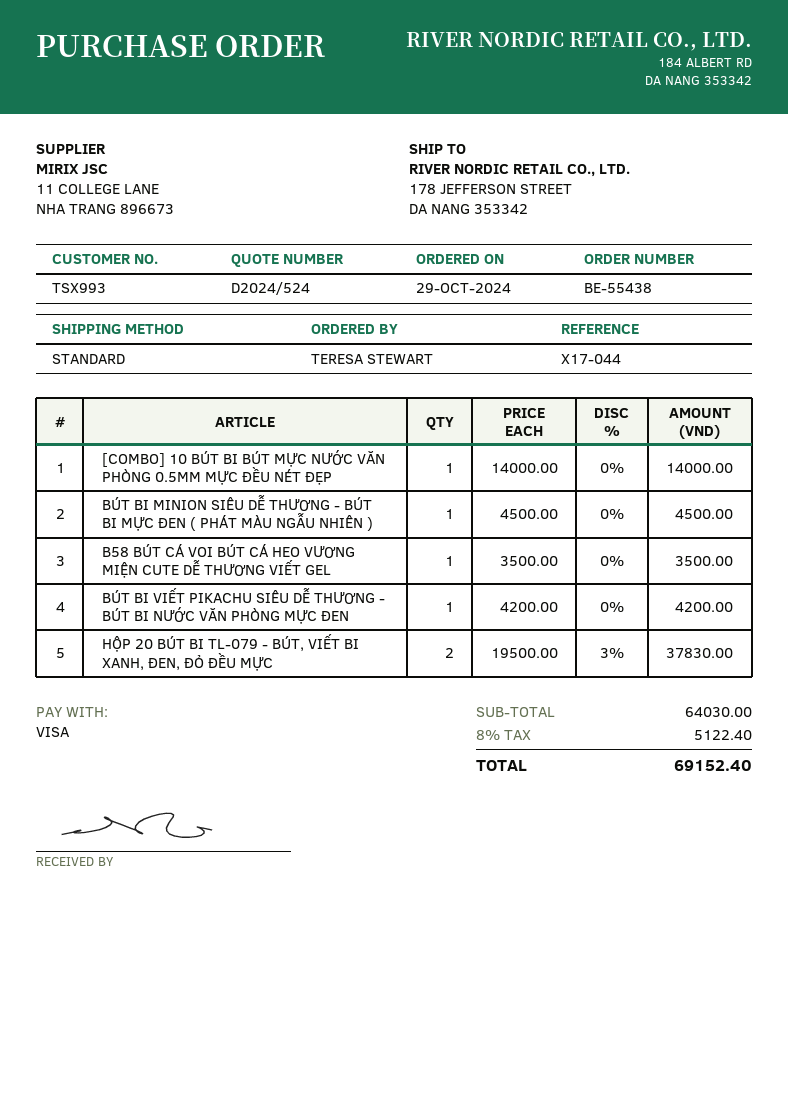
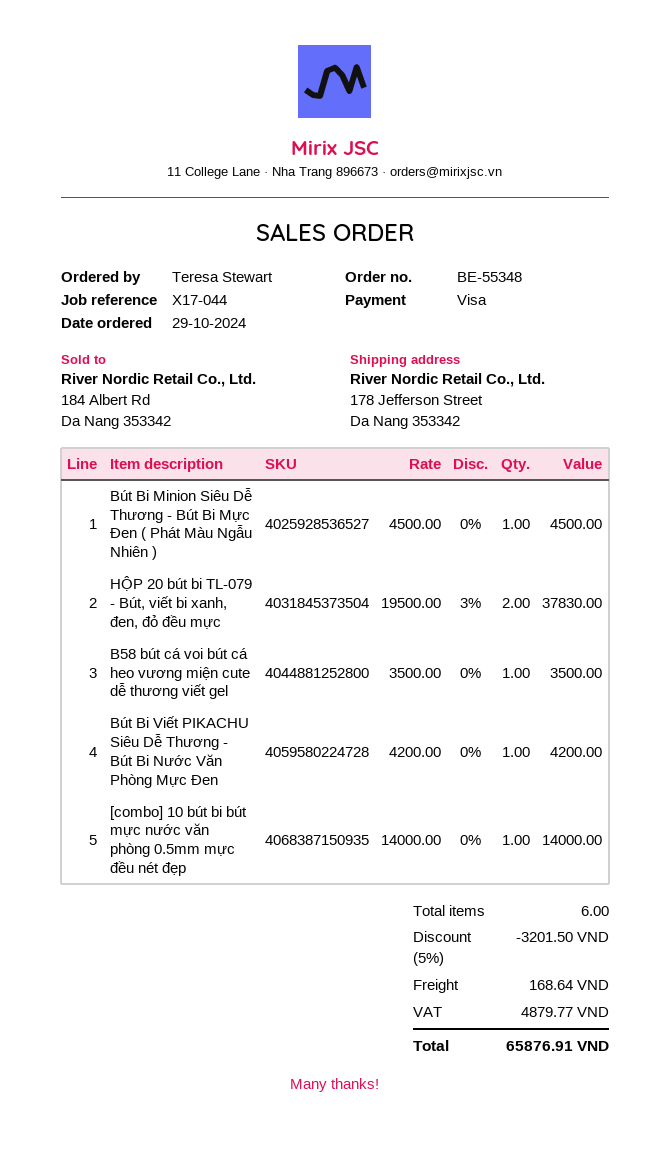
order number: BE-55438 -> BE-55348
discount: none -> 5% = 3201.50
shipping: none -> 168.64
tax: 5122.40 -> 4879.77
total: 69152.40 -> 65876.91

